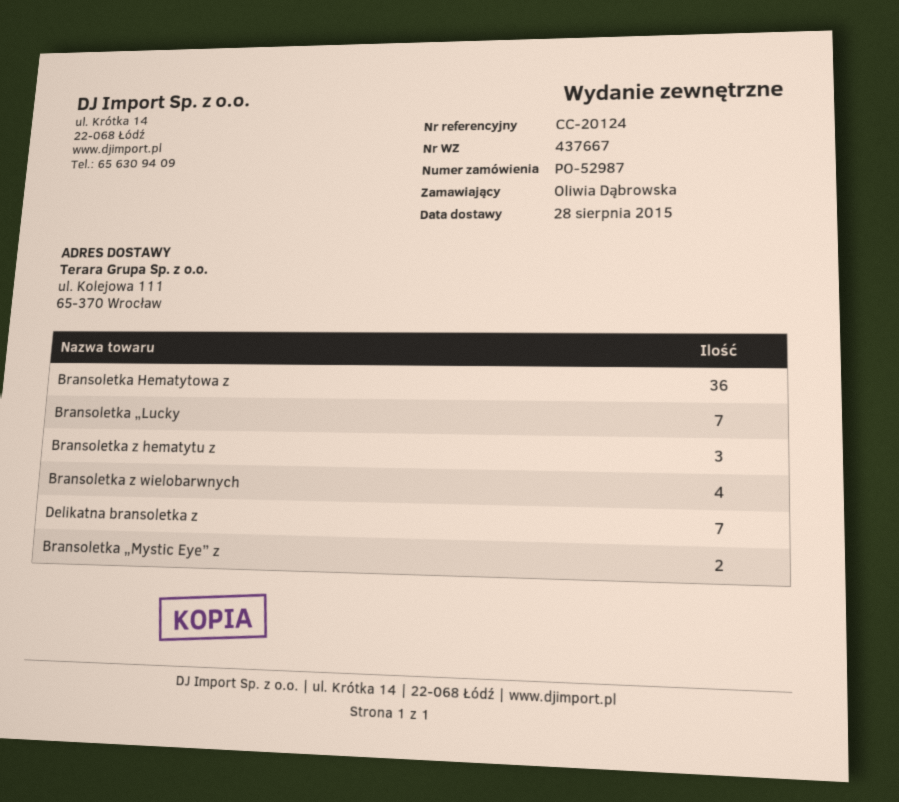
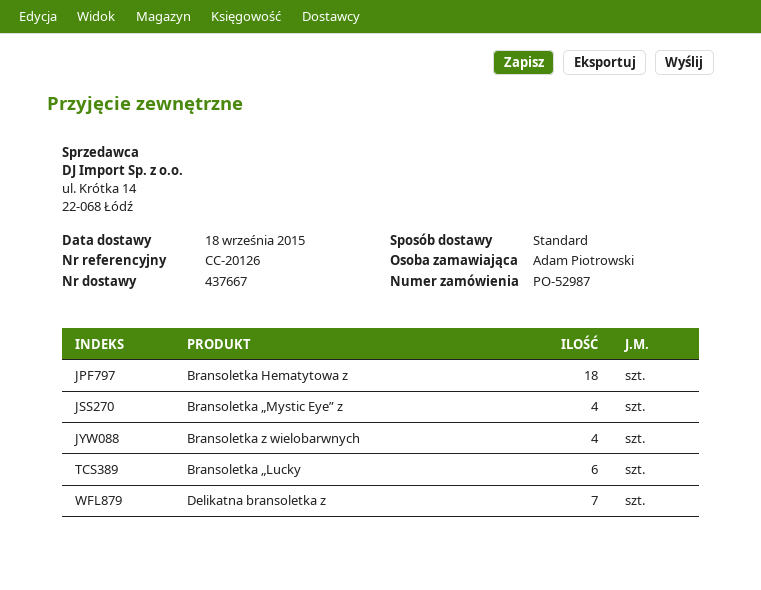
delivery date: 2015-08-28 -> 2015-09-18
reference: CC-20124 -> CC-20126
ordered by: Oliwia Dąbrowska -> Adam Piotrowski
Bransoletka Hematytowa z: 36 -> 18
Bransoletka „Lucky: 7 -> 6
Bransoletka z hematytu z: 3 -> none
Bransoletka „Mystic Eye” z: 2 -> 4

